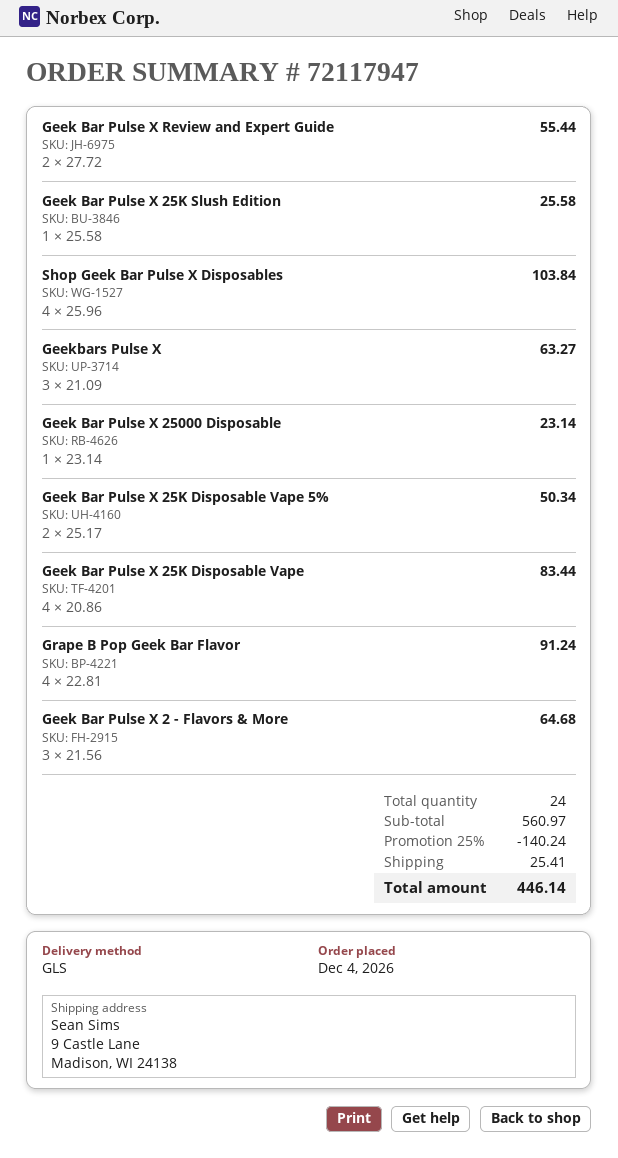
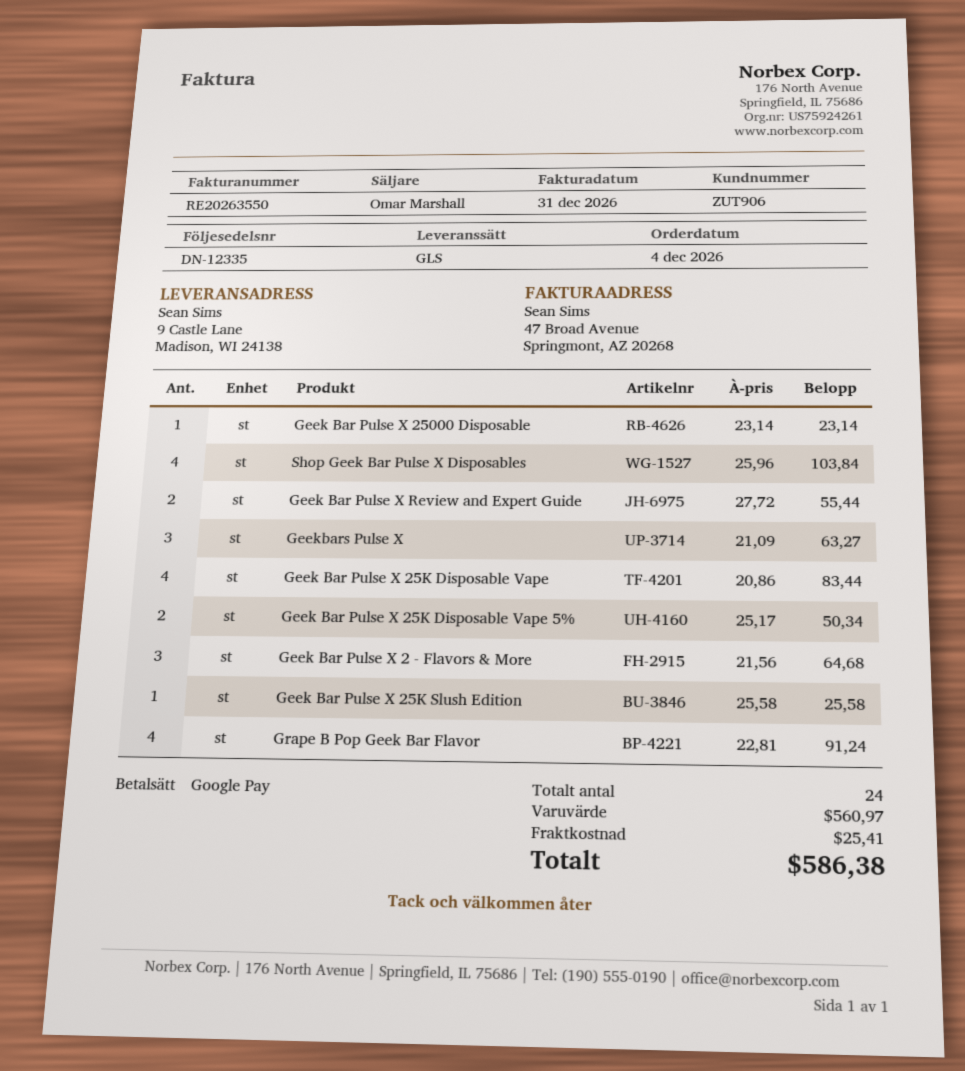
discount: 25% = 140.24 -> none
total: 446.14 -> 586.38

